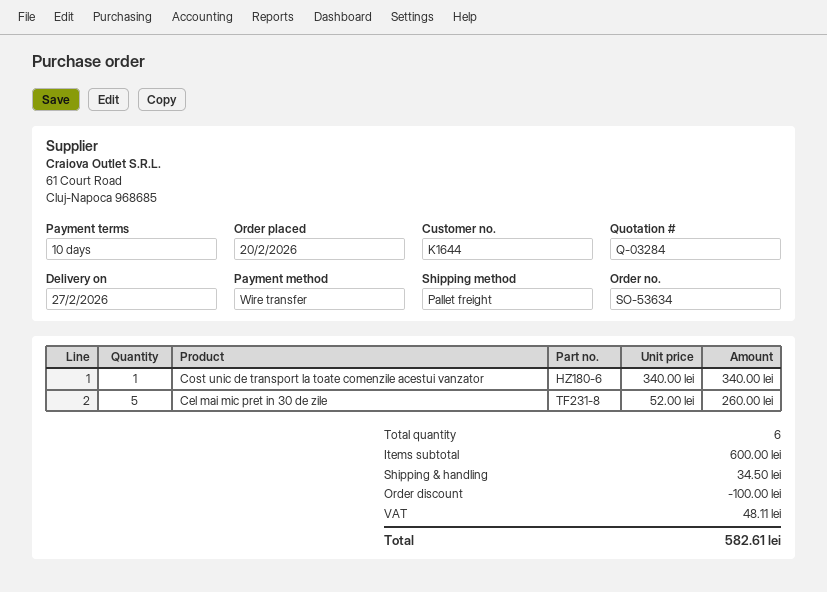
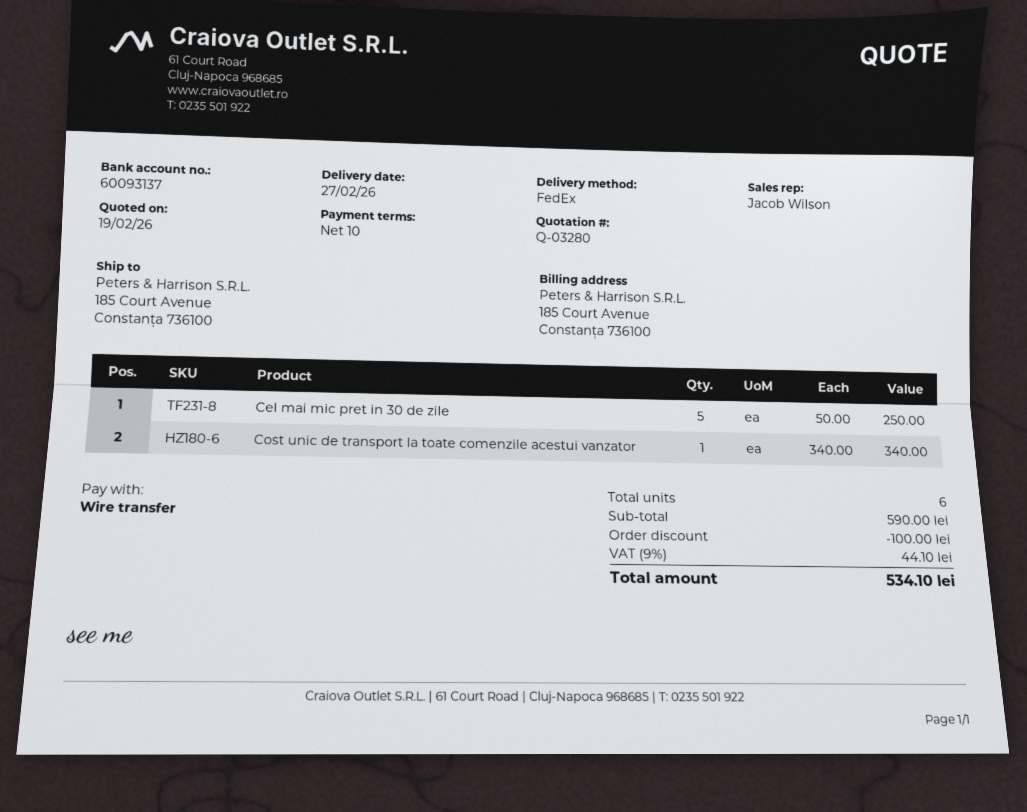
quote number: Q-03284 -> Q-03280
shipping method: pallet freight -> FedEx
Cel mai mic pret in 30 de zile: 5 x 52.00 = 260.00 -> 5 x 50.00 = 250.00
subtotal: 600.00 -> 590.00
shipping: 34.50 -> none
tax: 48.11 -> 44.10
total: 582.61 -> 534.10

